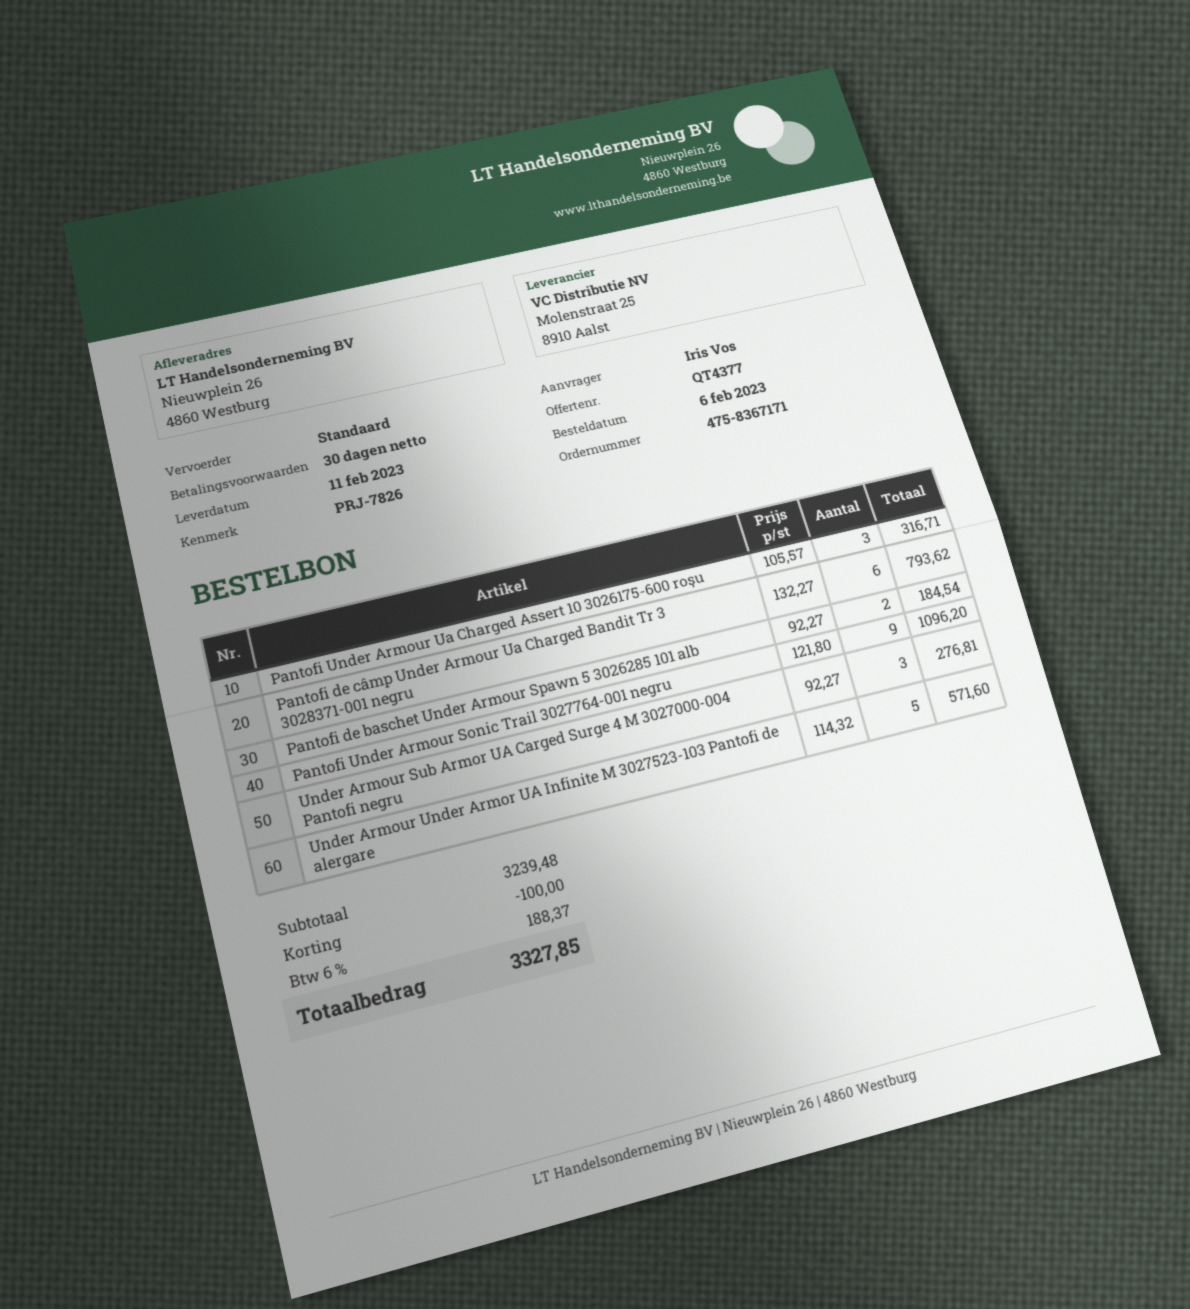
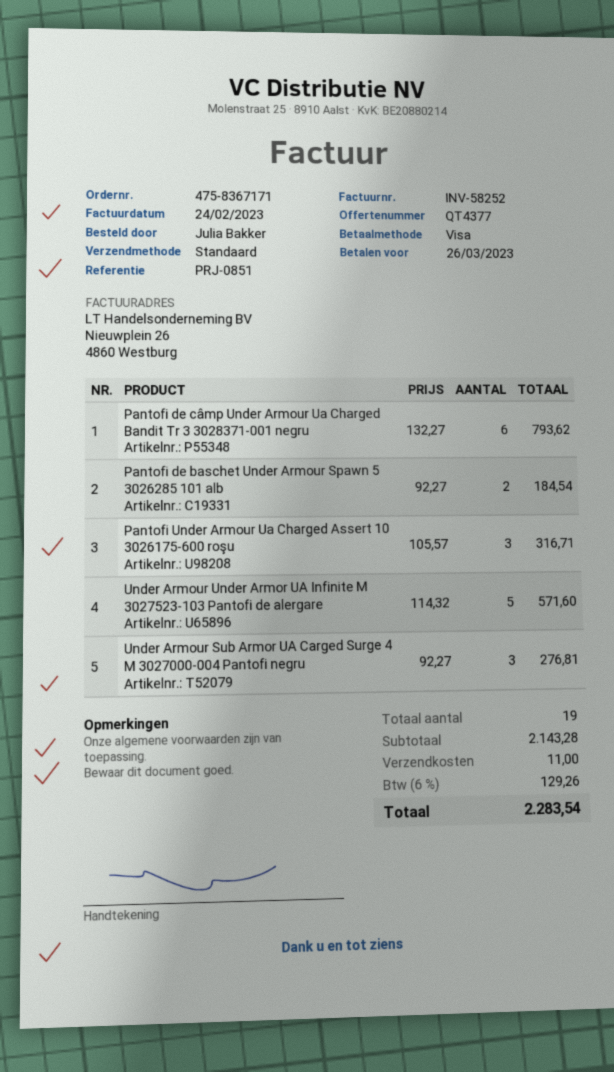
reference: PRJ-7826 -> PRJ-0851
ordered by: Iris Vos -> Julia Bakker
Pantofi Under Armour Sonic Trail 3027764-001 negru: 9 x 121.80 = 1096.20 -> none
subtotal: 3239.48 -> 2143.28
discount: 100.00 -> none
shipping: none -> 11.00
tax: 6% = 188.37 -> 6% = 129.26
total: 3327.85 -> 2283.54

